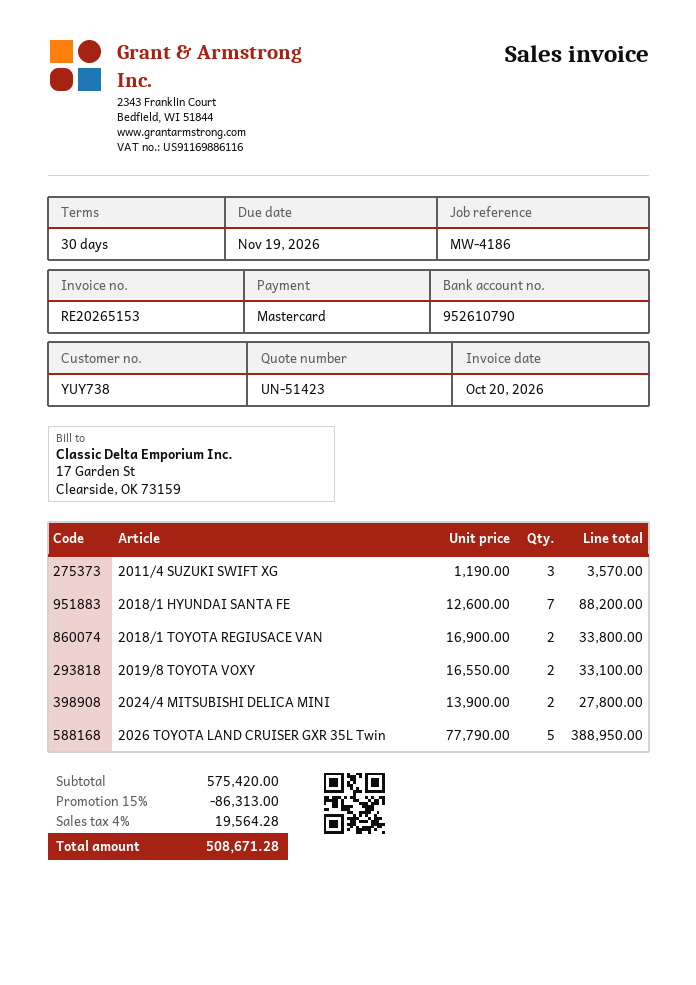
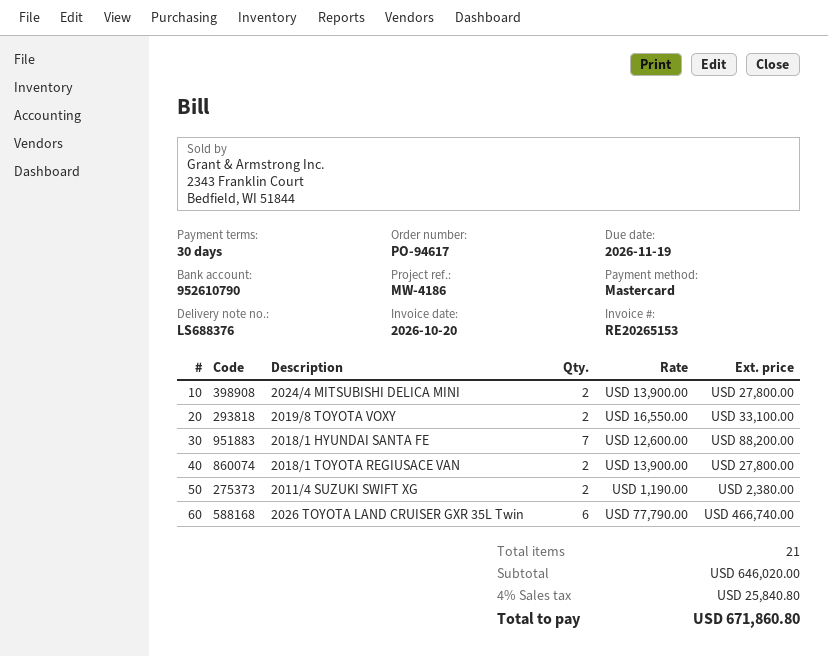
2011/4 SUZUKI SWIFT XG: 3 x 1190.00 = 3570.00 -> 2 x 1190.00 = 2380.00
2018/1 TOYOTA REGIUSACE VAN: 2 x 16900.00 = 33800.00 -> 2 x 13900.00 = 27800.00
2026 TOYOTA LAND CRUISER GXR 35L Twin: 5 x 77790.00 = 388950.00 -> 6 x 77790.00 = 466740.00
subtotal: 575420.00 -> 646020.00
discount: 15% = 86313.00 -> none
tax: 4% = 19564.28 -> 4% = 25840.80
total: 508671.28 -> 671860.80

